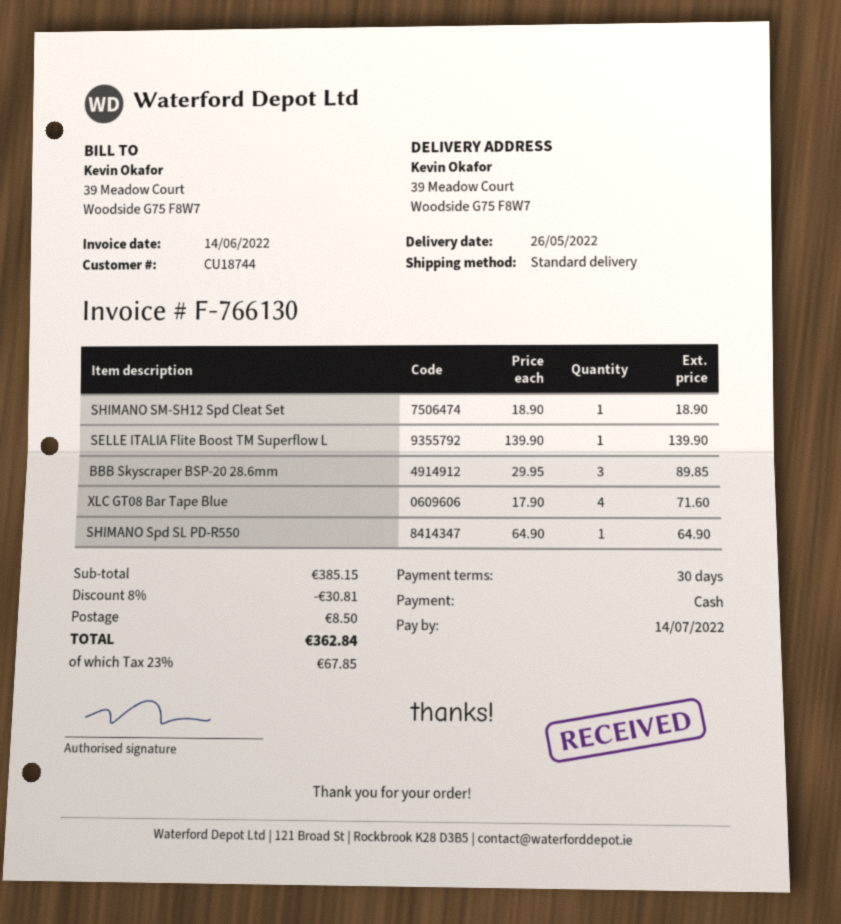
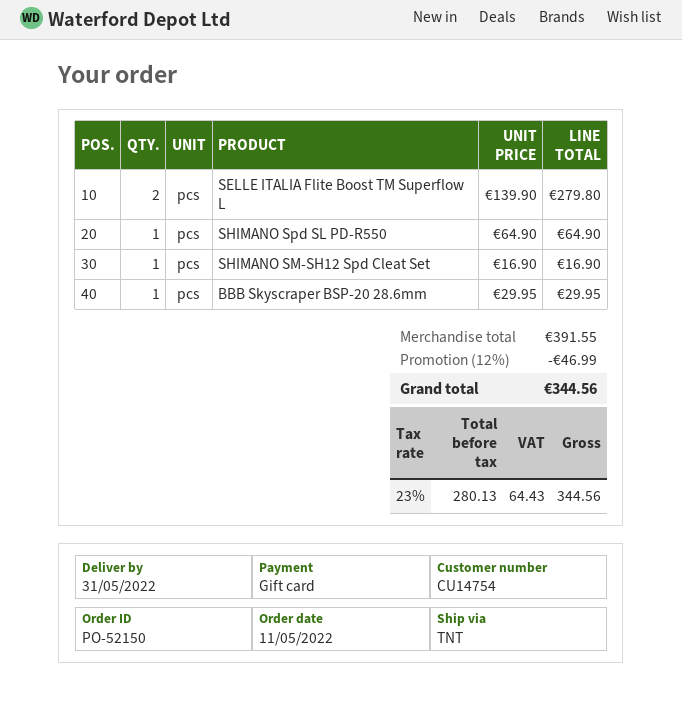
delivery date: 2022-05-26 -> 2022-05-31
customer number: CU18744 -> CU14754
payment method: cash -> gift card
shipping method: standard -> TNT
SHIMANO SM-SH12 Spd Cleat Set: 1 x 18.90 = 18.90 -> 1 x 16.90 = 16.90
SELLE ITALIA Flite Boost TM Superflow L: 1 x 139.90 = 139.90 -> 2 x 139.90 = 279.80
BBB Skyscraper BSP-20 28.6mm: 3 x 29.95 = 89.85 -> 1 x 29.95 = 29.95
XLC GT08 Bar Tape Blue: 4 x 17.90 = 71.60 -> none
subtotal: 385.15 -> 391.55
discount: 8% = 30.81 -> 12% = 46.99
shipping: 8.50 -> none
tax: 23% = 67.85 -> 23% = 64.43
total: 362.84 -> 344.56

